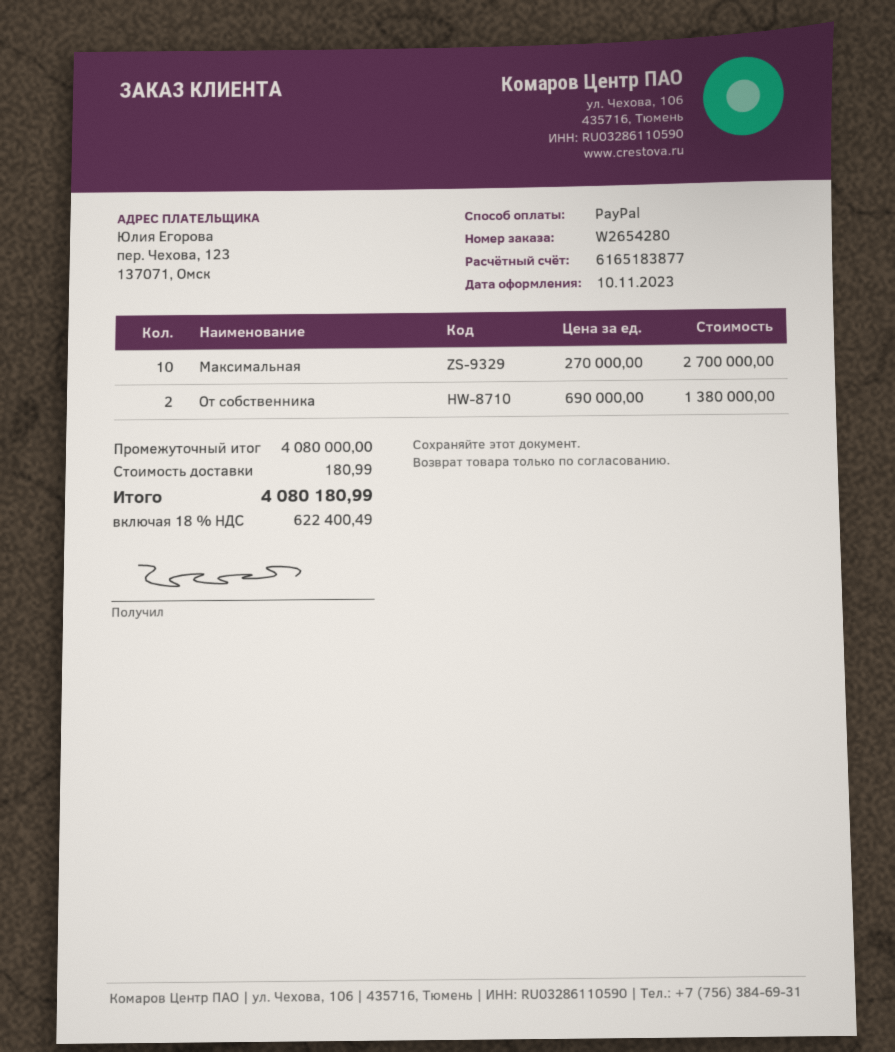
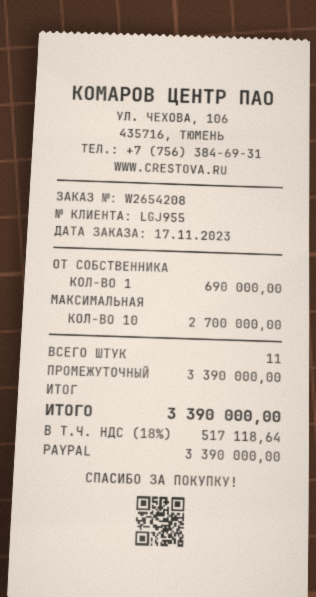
order number: W2654280 -> W2654208
order date: 2023-11-10 -> 2023-11-17
От собственника: 2 for 1380000.00 -> 1 for 690000.00
subtotal: 4080000.00 -> 3390000.00
shipping: 180.99 -> none
tax: 18% = 622400.49 -> 18% = 517118.64
total: 4080180.99 -> 3390000.00

